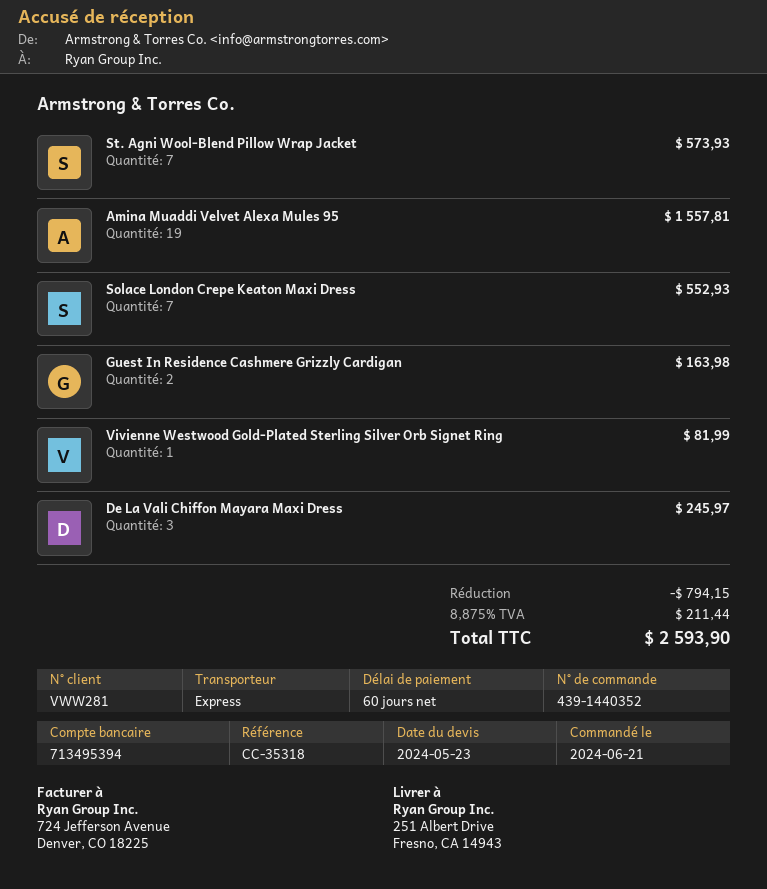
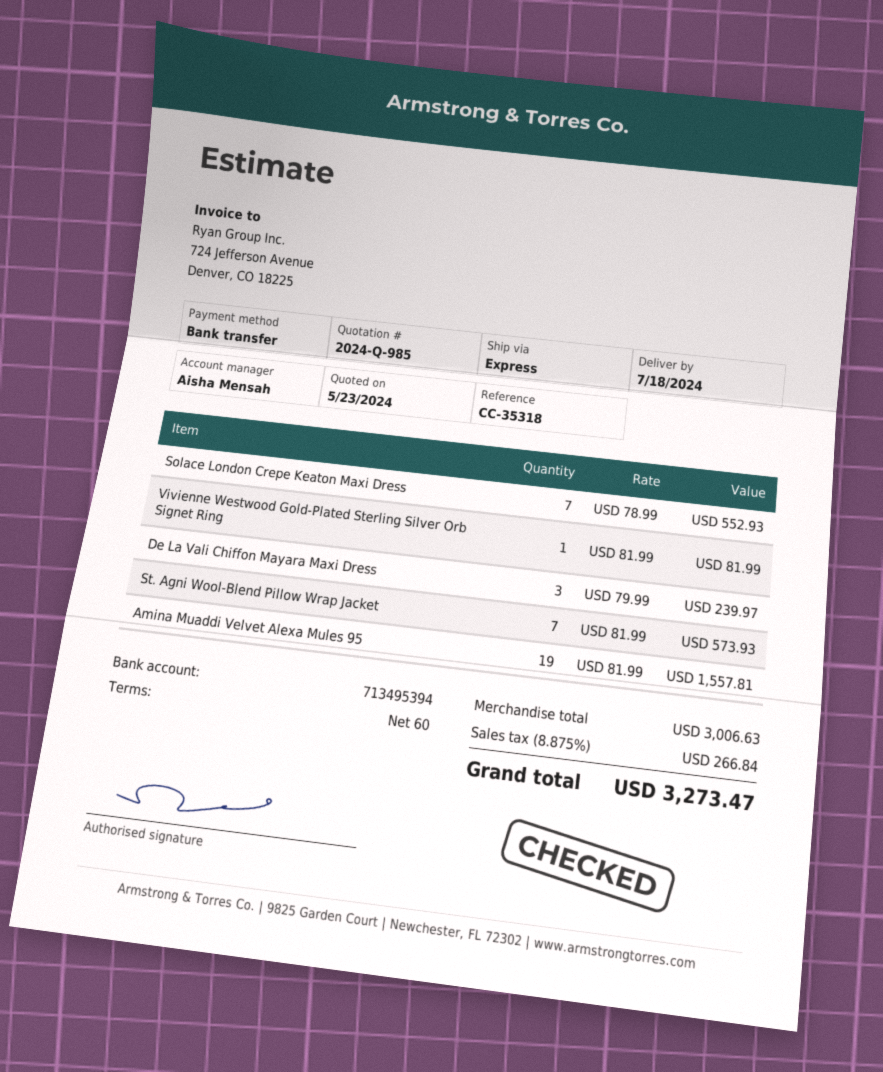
Guest In Residence Cashmere Grizzly Cardigan: 2 for 163.98 -> none
De La Vali Chiffon Mayara Maxi Dress: 3 for 245.97 -> 3 for 239.97
discount: 794.15 -> none
tax: 8.875% = 211.44 -> 8.875% = 266.84
total: 2593.90 -> 3273.47

